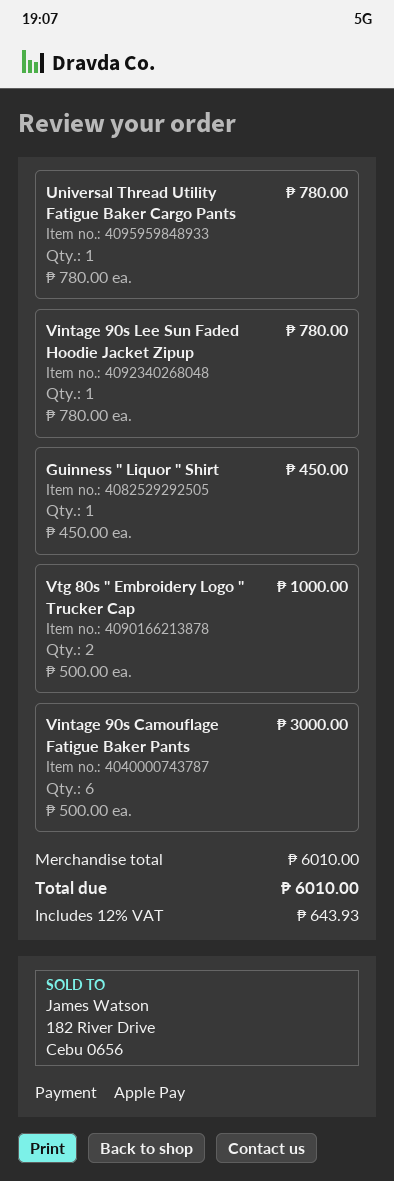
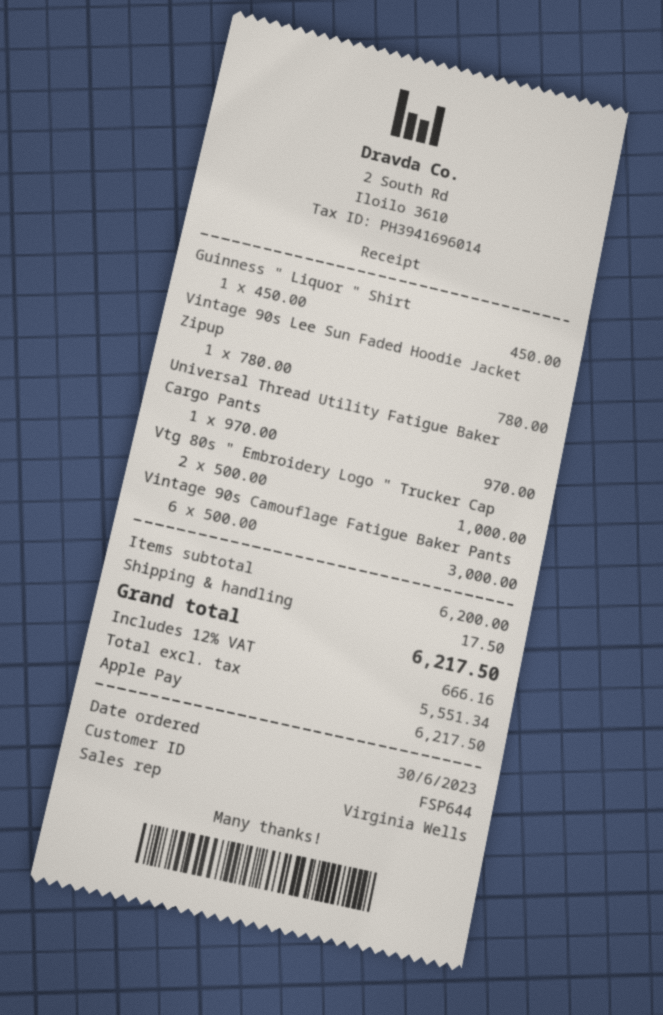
Universal Thread Utility Fatigue Baker Cargo Pants: 1 x 780.00 = 780.00 -> 1 x 970.00 = 970.00
subtotal: 6010.00 -> 6200.00
shipping: none -> 17.50
tax: 12% = 643.93 -> 12% = 666.16
total: 6010.00 -> 6217.50

